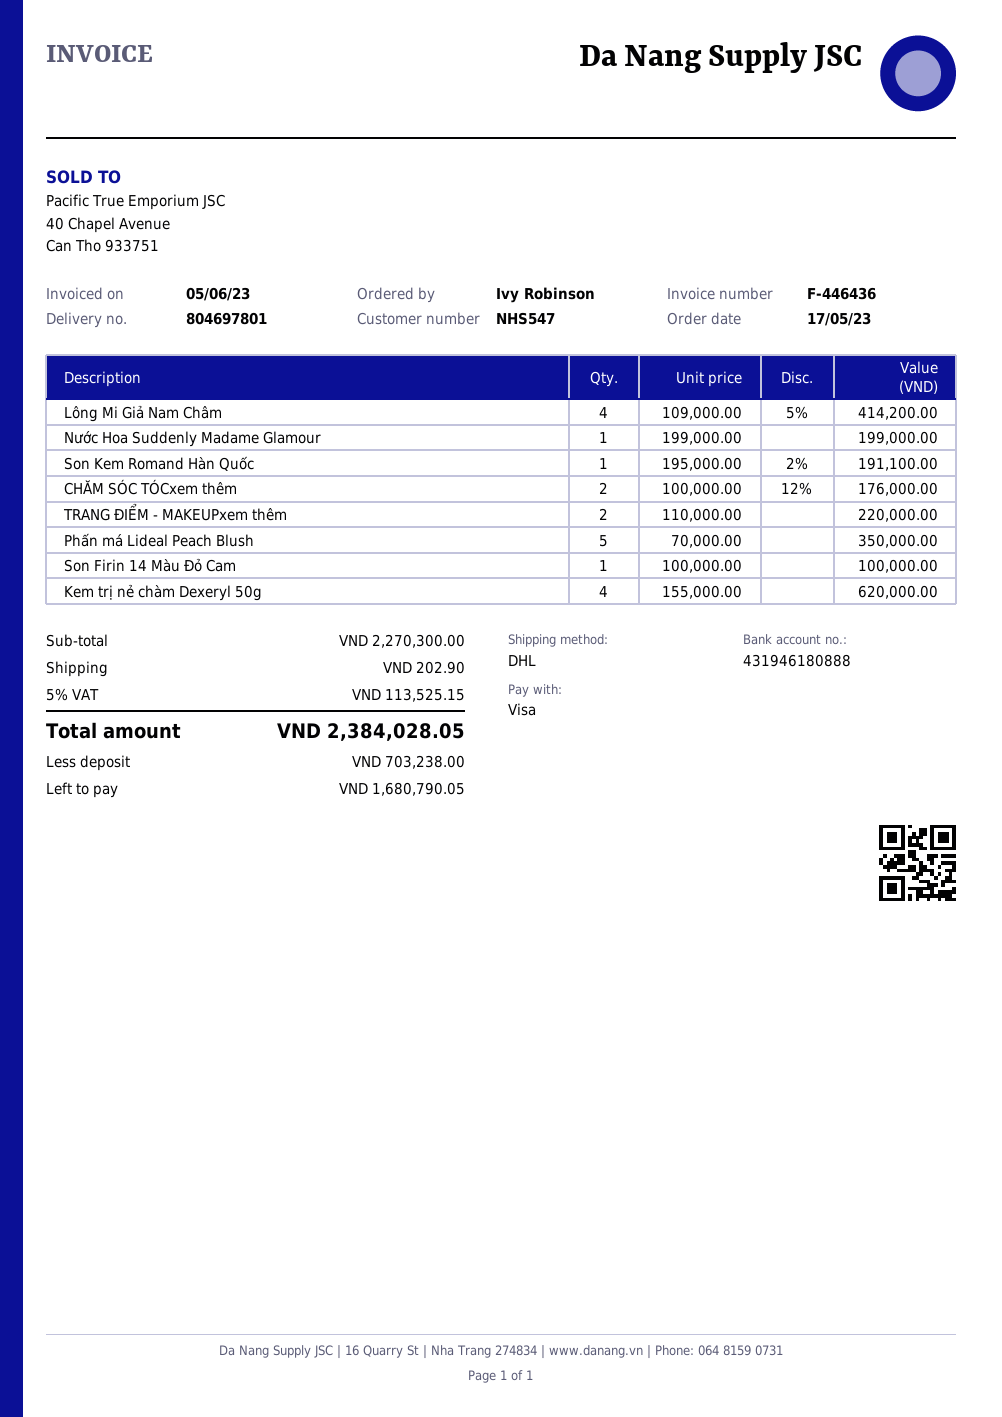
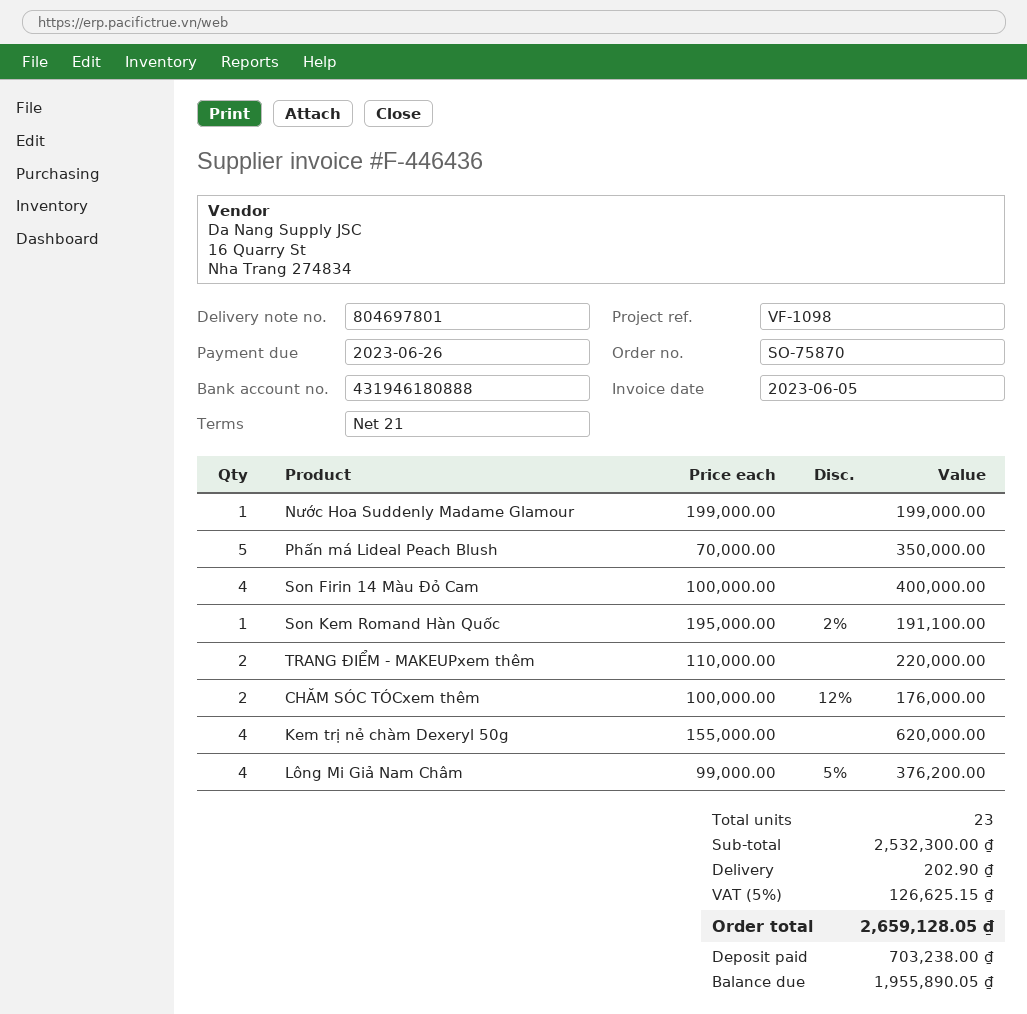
Lông Mi Giả Nam Châm: 4 x 109000.00 - 5% = 414200.00 -> 4 x 99000.00 - 5% = 376200.00
Son Firin 14 Màu Đỏ Cam: 1 x 100000.00 = 100000.00 -> 4 x 100000.00 = 400000.00
subtotal: 2270300.00 -> 2532300.00
tax: 5% = 113525.15 -> 5% = 126625.15
total: 2384028.05 -> 2659128.05
balance: 1680790.05 -> 1955890.05

